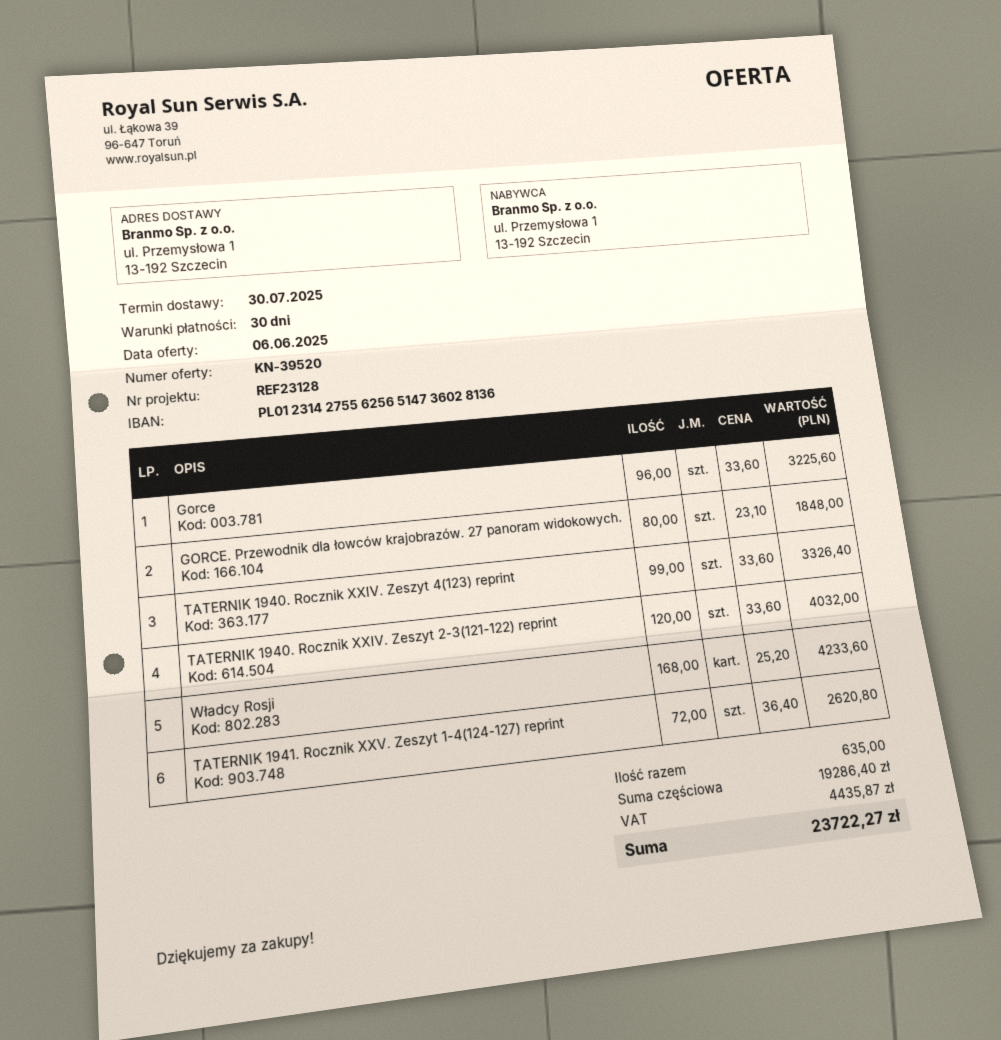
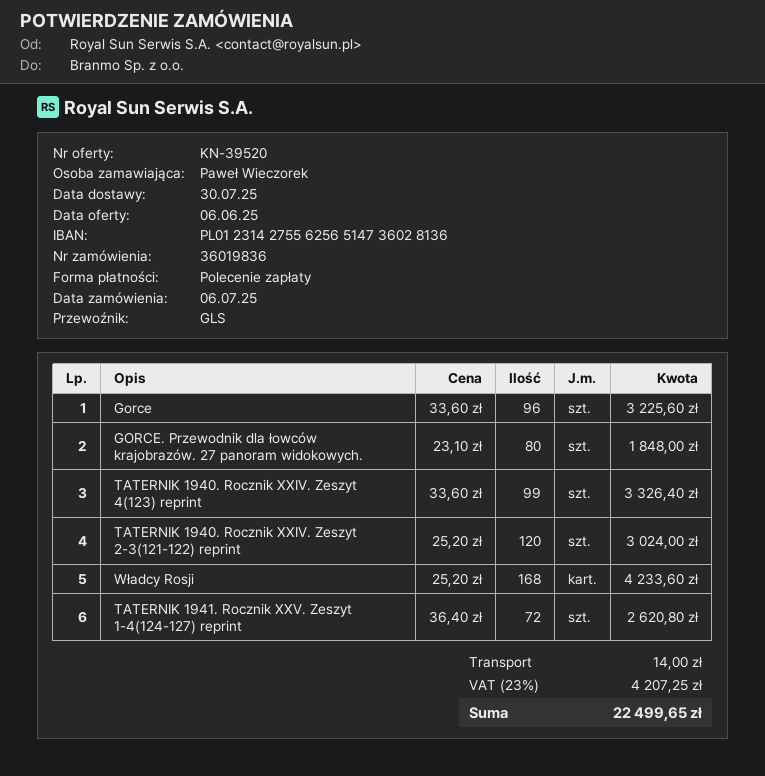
TATERNIK 1940. Rocznik XXIV. Zeszyt 2-3(121-122) reprint: 120 x 33.60 = 4032.00 -> 120 x 25.20 = 3024.00
shipping: none -> 14.00
tax: 4435.87 -> 4207.25
total: 23722.27 -> 22499.65

